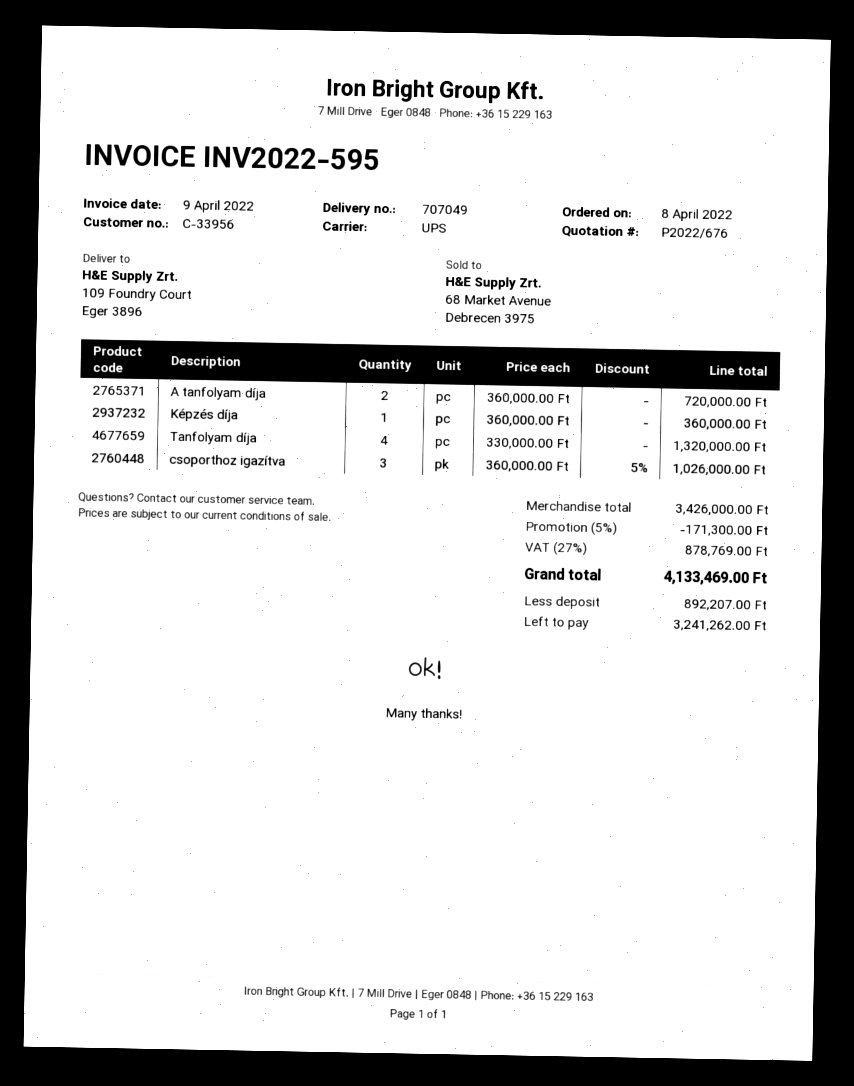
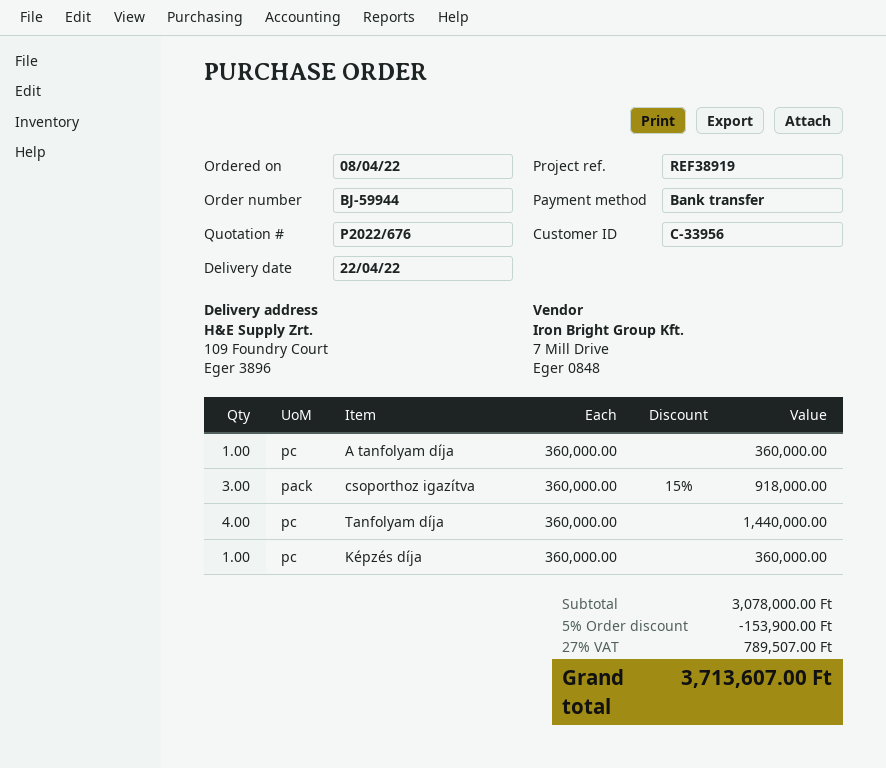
A tanfolyam díja: 2 x 360000.00 = 720000.00 -> 1 x 360000.00 = 360000.00
Tanfolyam díja: 4 x 330000.00 = 1320000.00 -> 4 x 360000.00 = 1440000.00
csoporthoz igazítva: 3 x 360000.00 - 5% = 1026000.00 -> 3 x 360000.00 - 15% = 918000.00
subtotal: 3426000.00 -> 3078000.00
discount: 5% = 171300.00 -> 5% = 153900.00
tax: 27% = 878769.00 -> 27% = 789507.00
total: 4133469.00 -> 3713607.00

